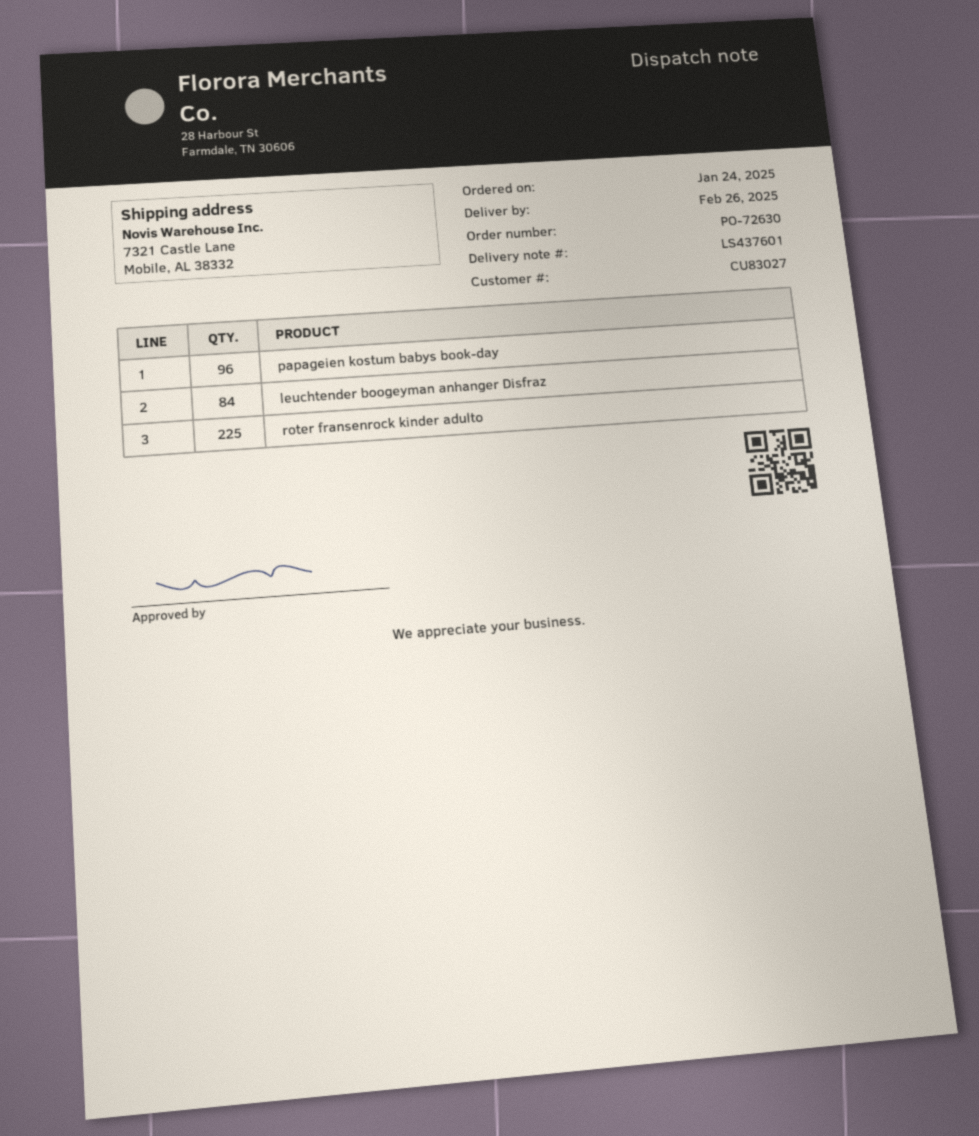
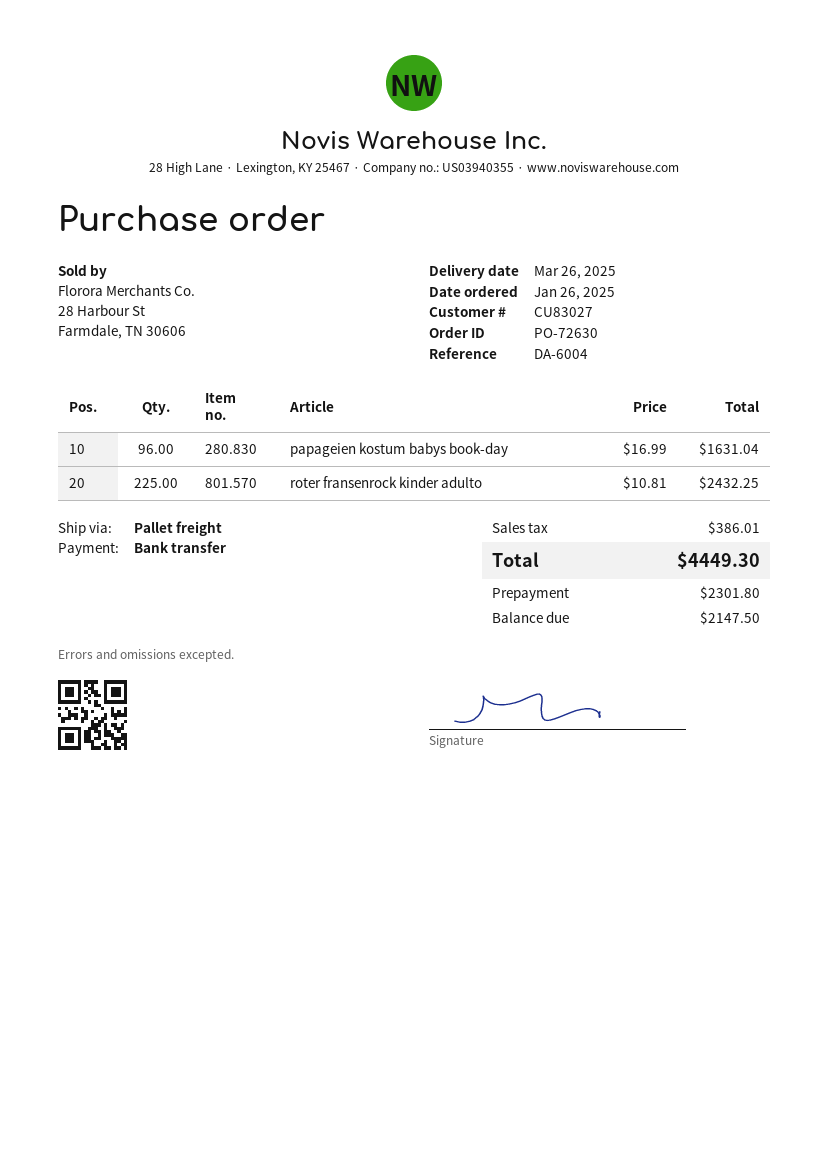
order date: 2025-01-24 -> 2025-01-26
delivery date: 2025-02-26 -> 2025-03-26
leuchtender boogeyman anhanger Disfraz: 84 -> none

